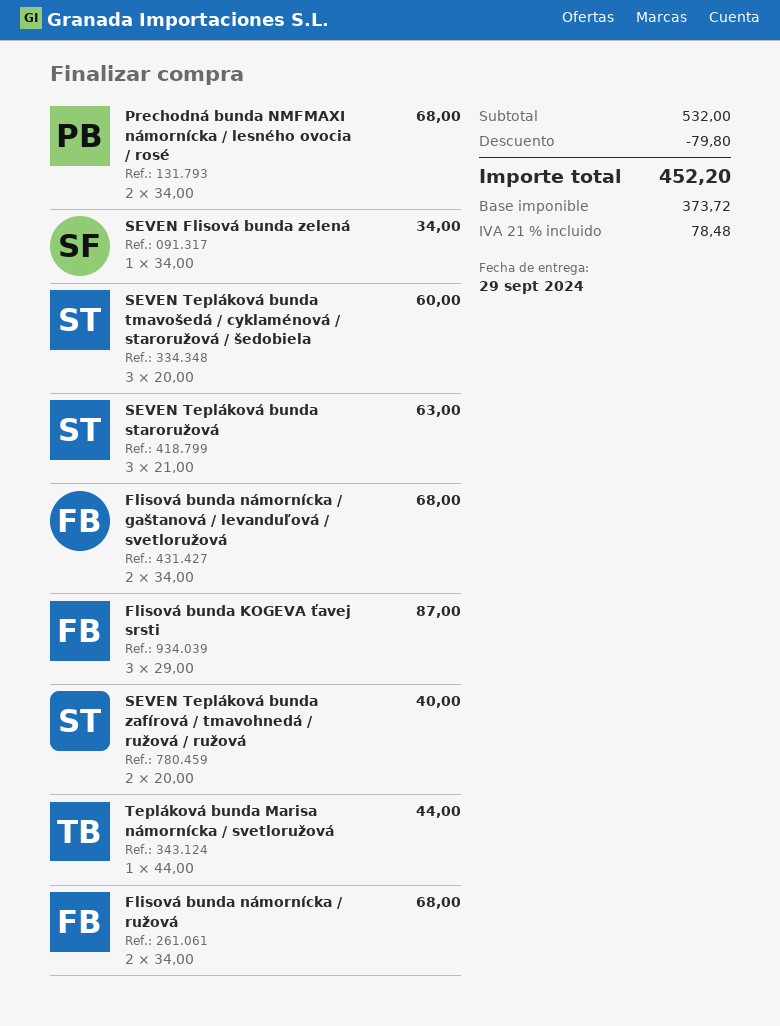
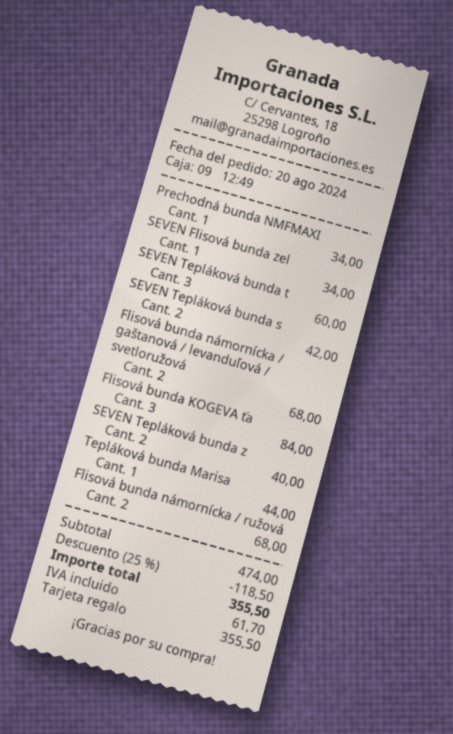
Prechodná bunda NMFMAXI námornícka / lesného ovocia / rosé: 2 for 68.00 -> 1 for 34.00
SEVEN Tepláková bunda staroružová: 3 for 63.00 -> 2 for 42.00
Flisová bunda KOGEVA ťavej srsti: 3 for 87.00 -> 3 for 84.00
subtotal: 532.00 -> 474.00
discount: 79.80 -> 118.50
tax: 78.48 -> 61.70
total: 452.20 -> 355.50

